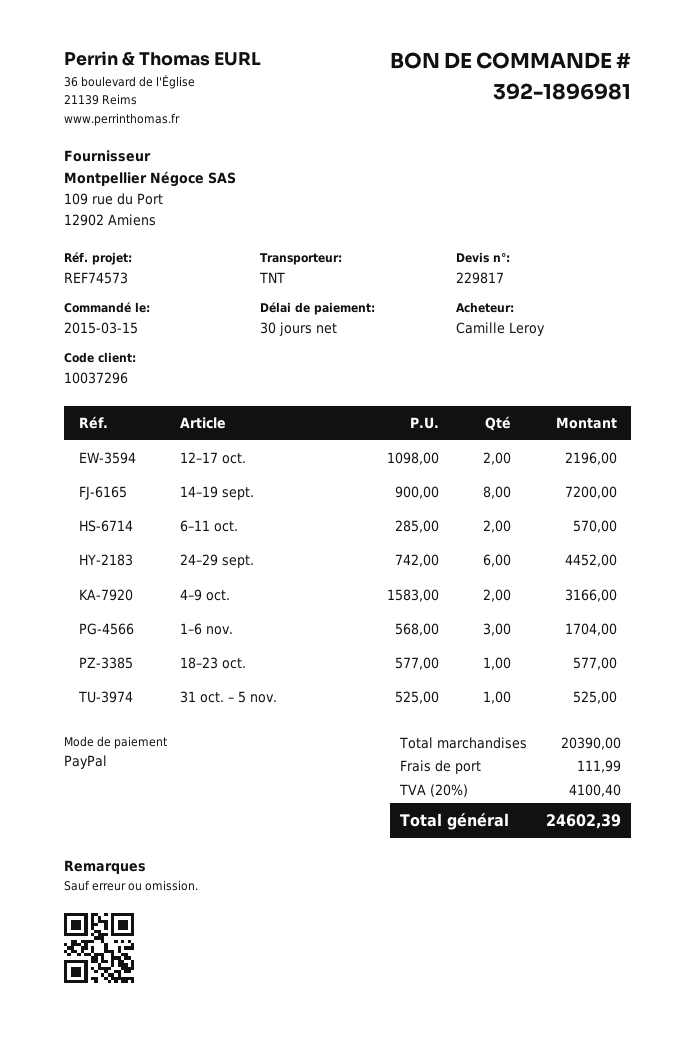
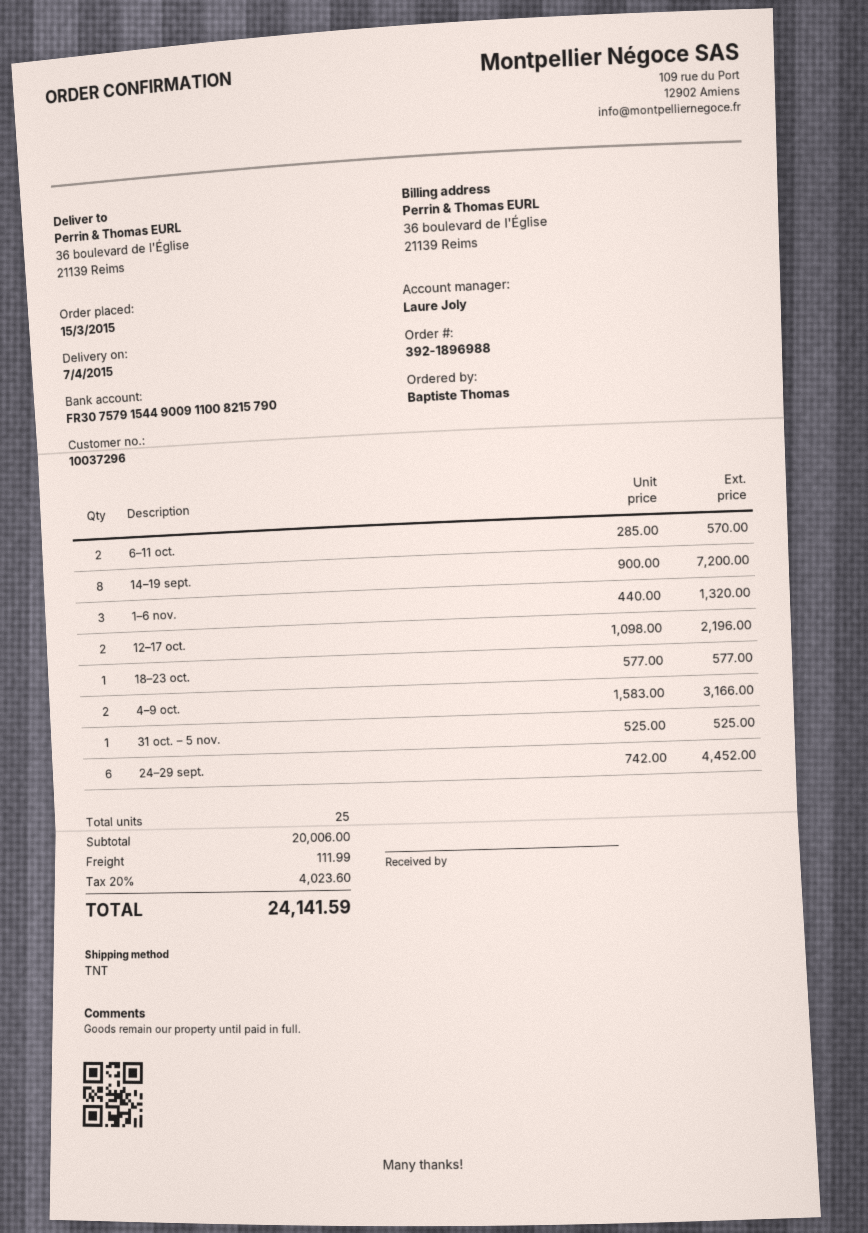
order number: 392-1896981 -> 392-1896988
ordered by: Camille Leroy -> Baptiste Thomas
1–6 nov.: 3 x 568.00 = 1704.00 -> 3 x 440.00 = 1320.00
subtotal: 20390.00 -> 20006.00
tax: 20% = 4100.40 -> 20% = 4023.60
total: 24602.39 -> 24141.59

